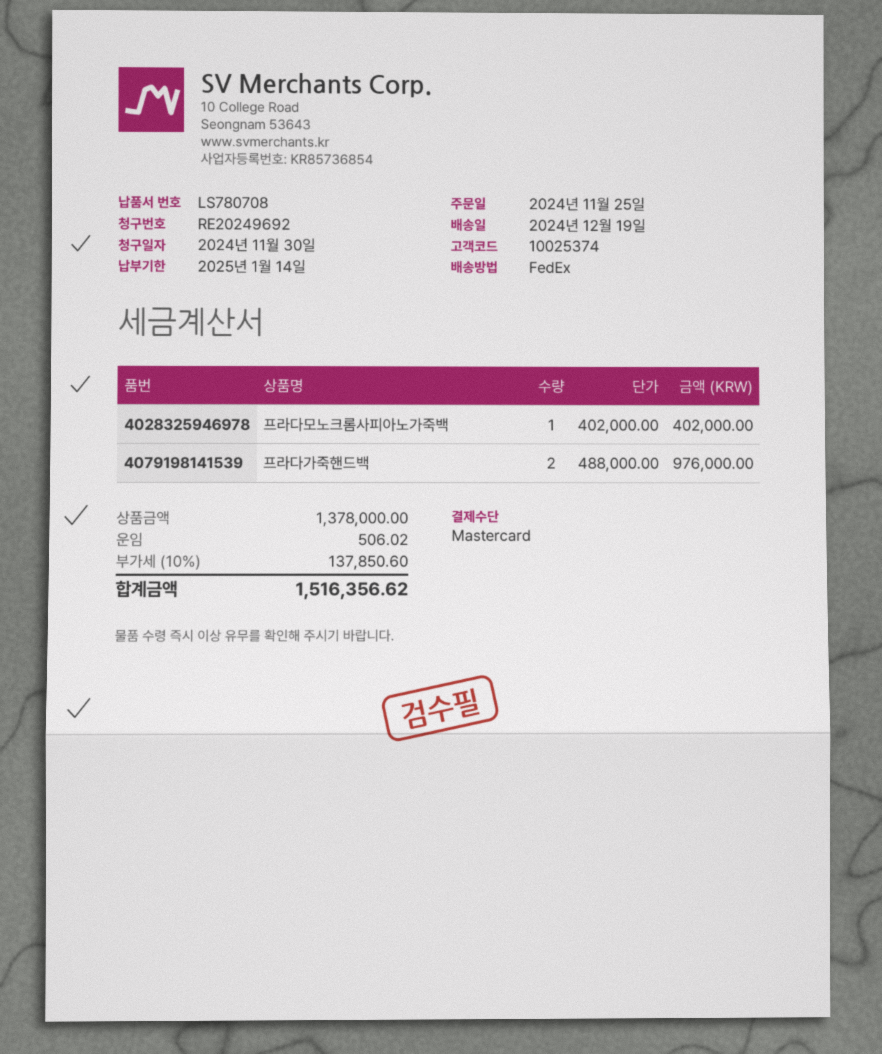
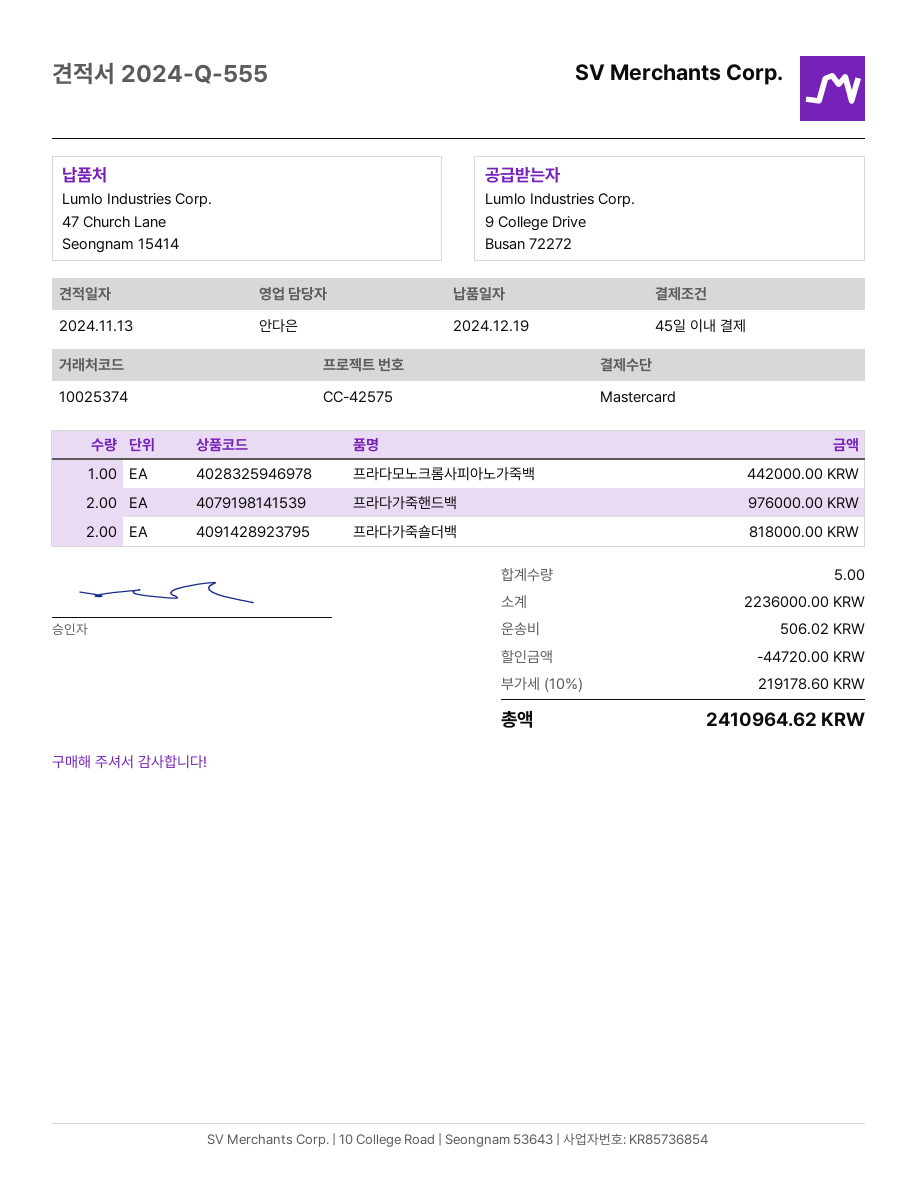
프라다모노크롬사피아노가죽백: 1 for 402000.00 -> 1 for 442000.00
프라다가죽숄더백: none -> 2 for 818000.00
subtotal: 1378000.00 -> 2236000.00
discount: none -> 44720.00
tax: 10% = 137850.60 -> 10% = 219178.60
total: 1516356.62 -> 2410964.62

